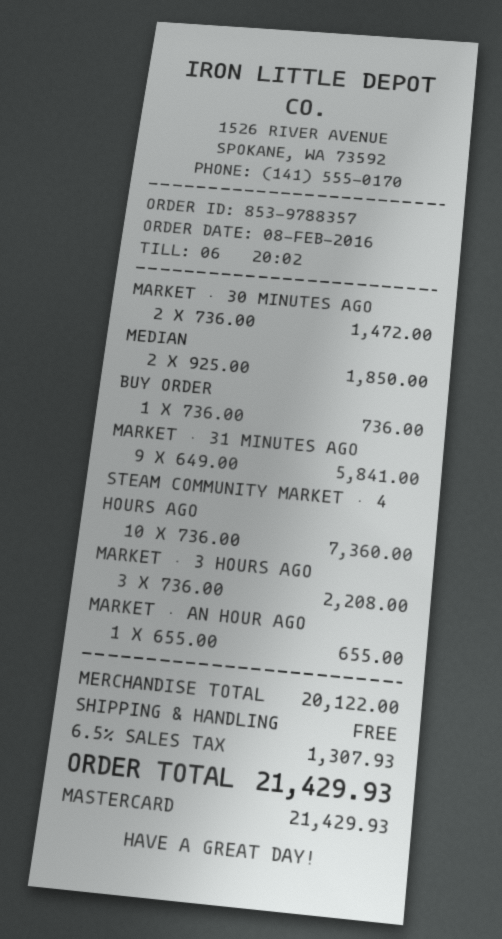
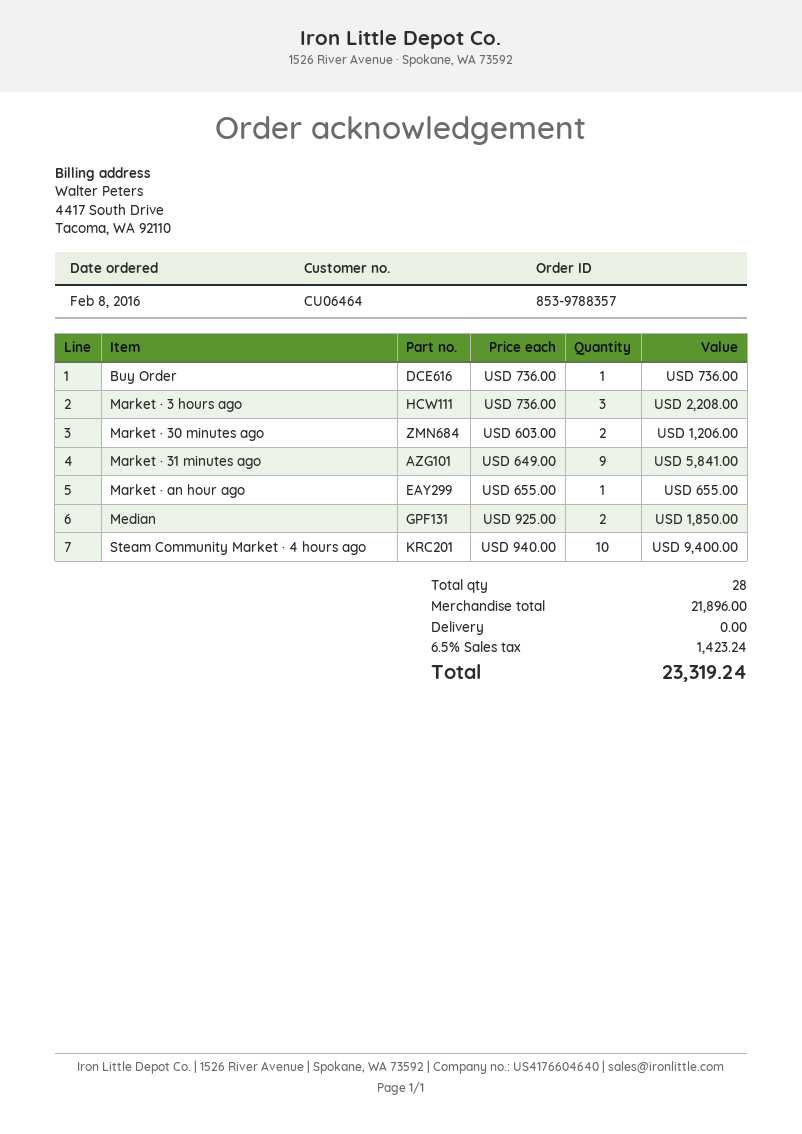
MARKET · 30 MINUTES AGO: 2 x 736.00 = 1472.00 -> 2 x 603.00 = 1206.00
STEAM COMMUNITY MARKET · 4 HOURS AGO: 10 x 736.00 = 7360.00 -> 10 x 940.00 = 9400.00
subtotal: 20122.00 -> 21896.00
tax: 6.5% = 1307.93 -> 6.5% = 1423.24
total: 21429.93 -> 23319.24

